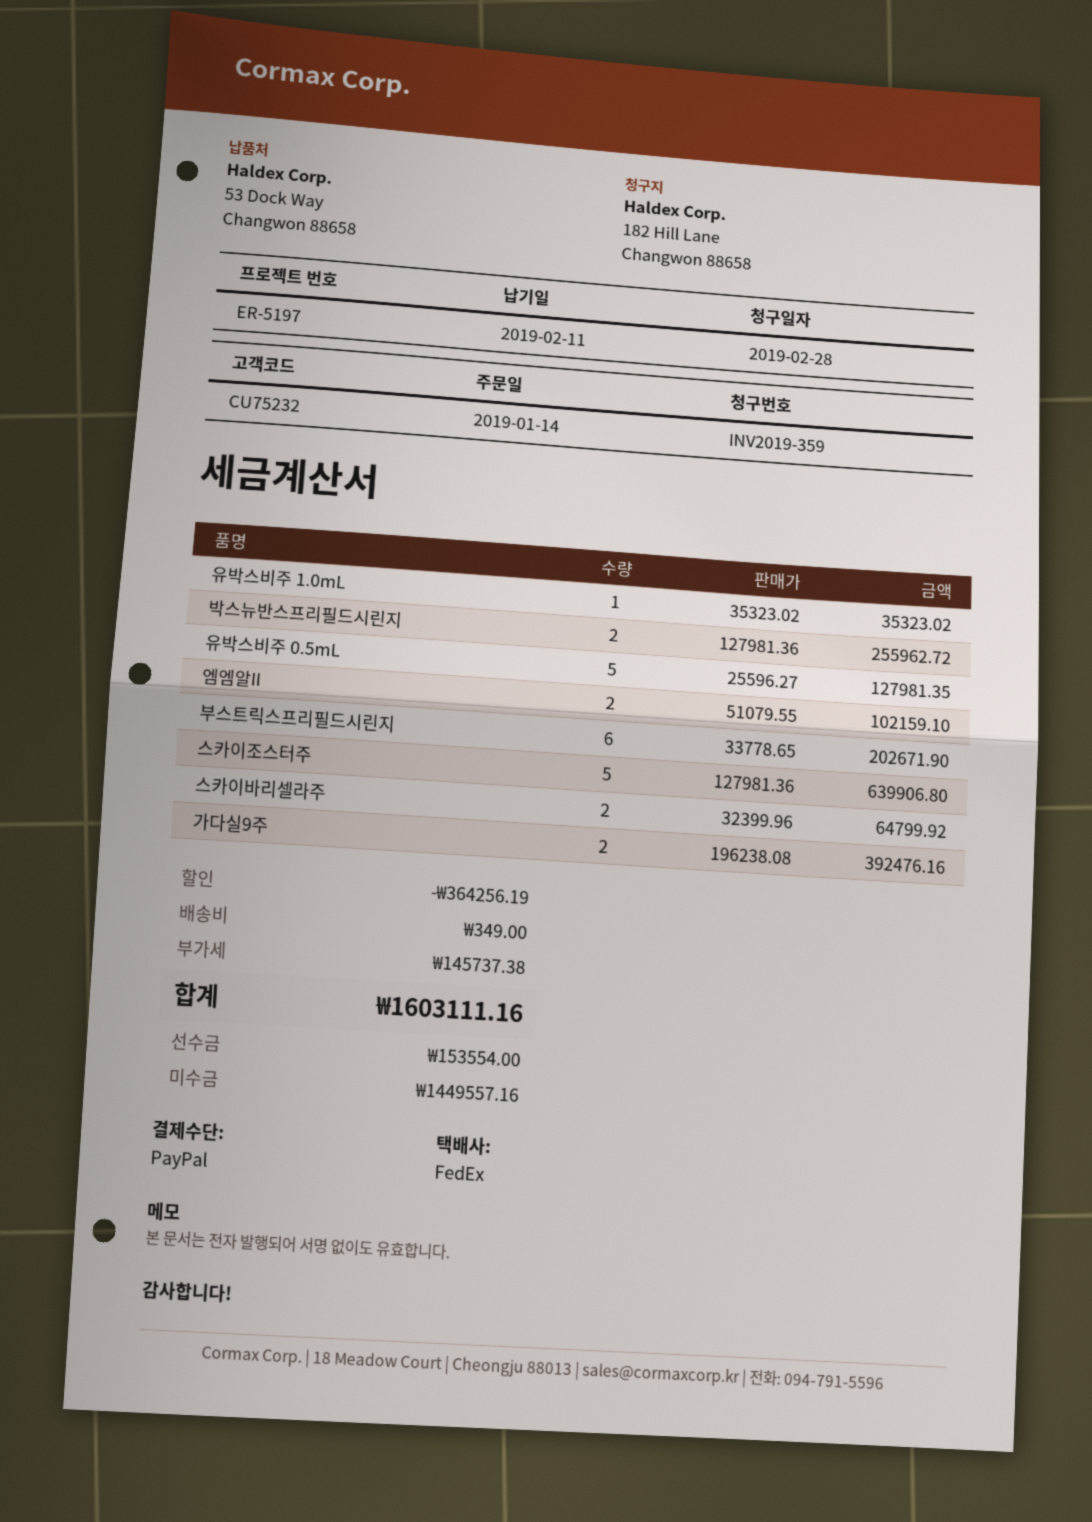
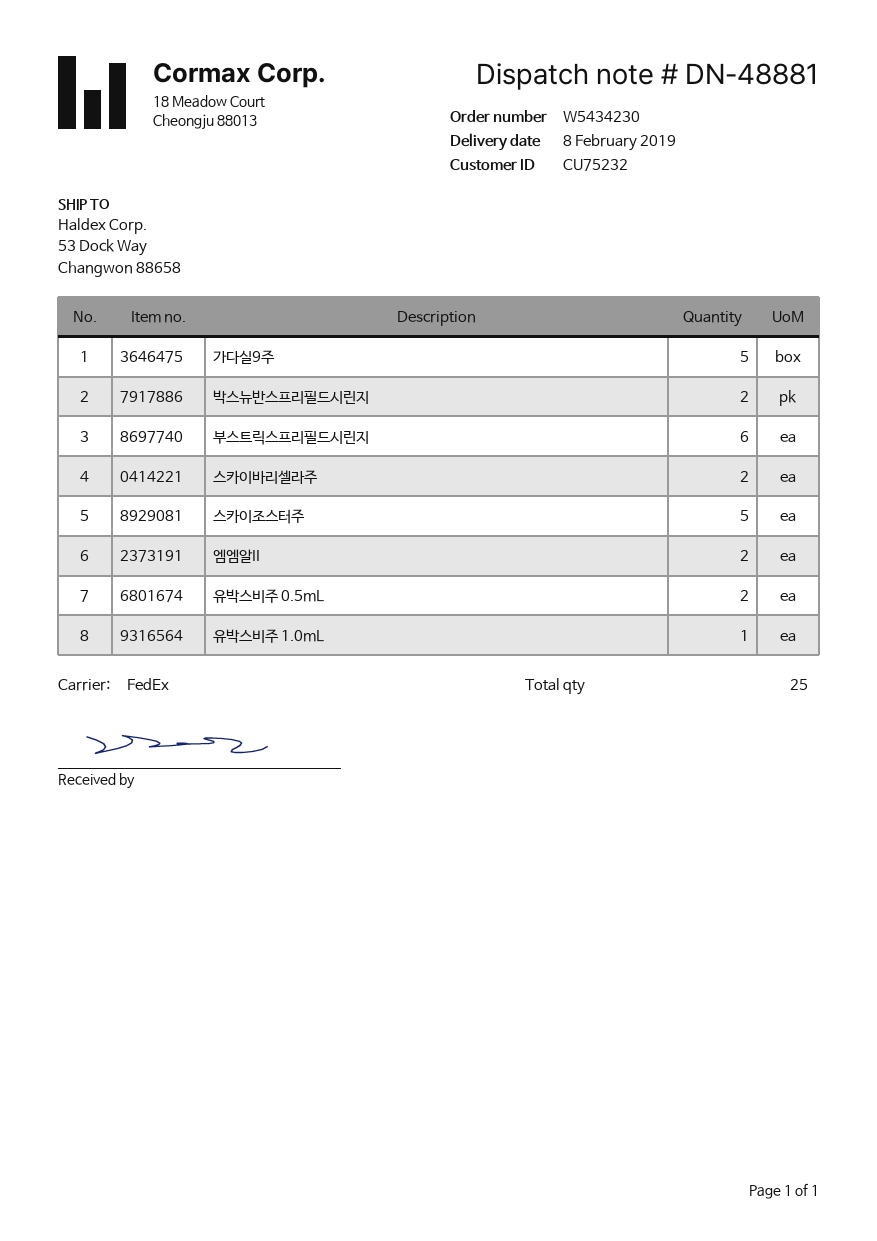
delivery date: 2019-02-11 -> 2019-02-08
유박스비주 0.5mL: 5 -> 2
가다실9주: 2 -> 5

